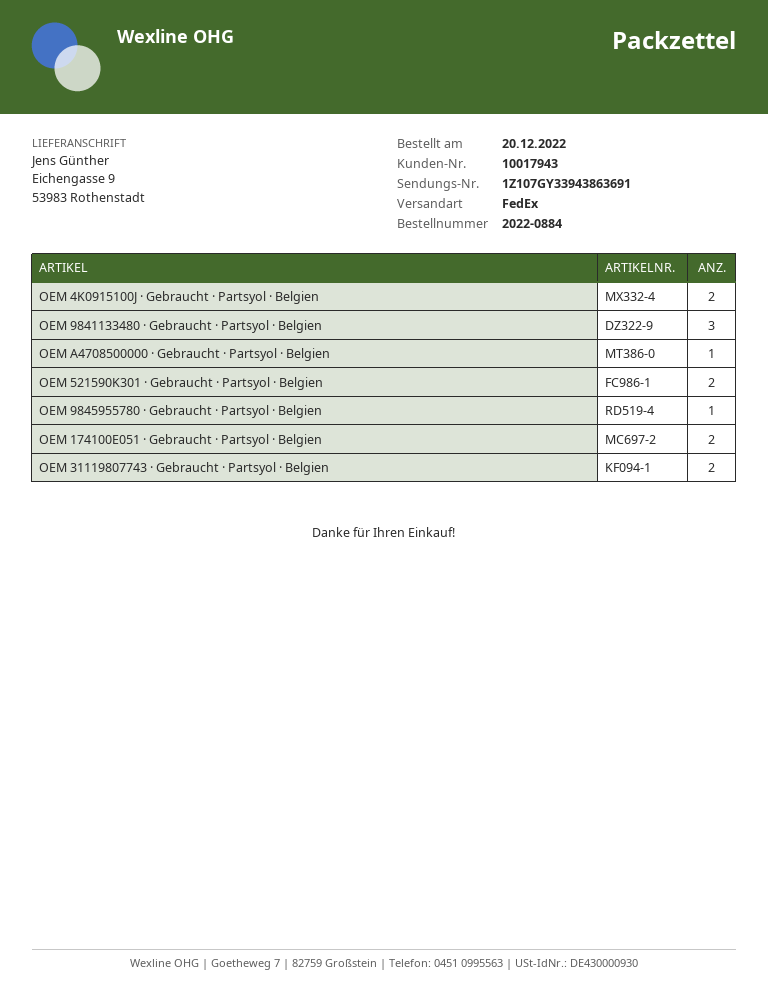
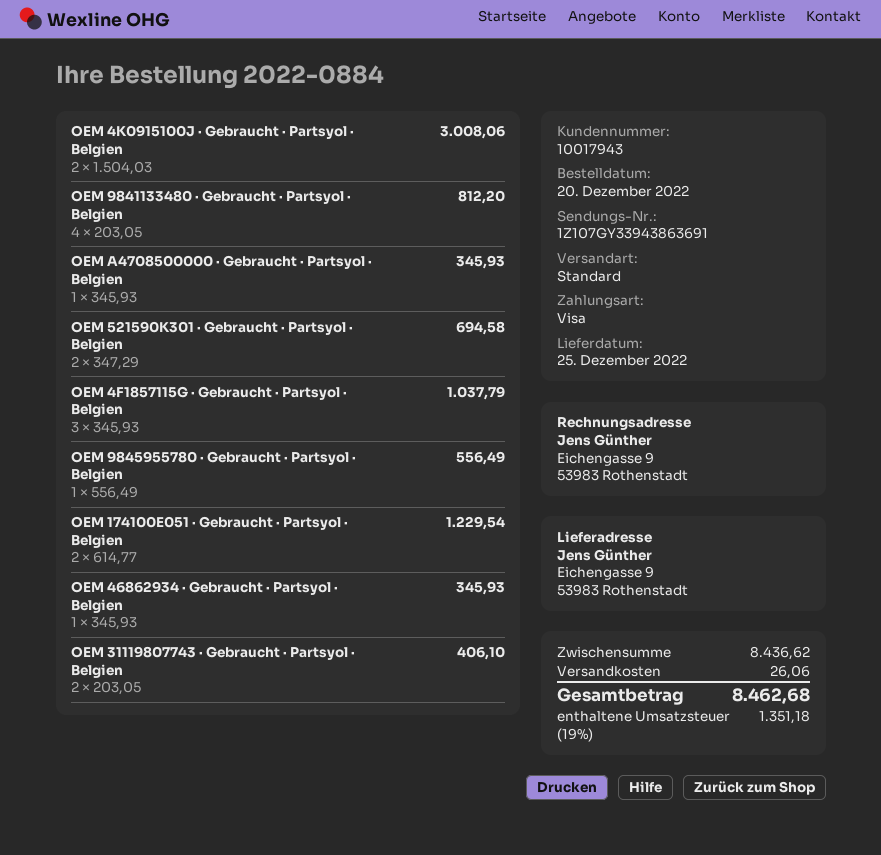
shipping method: FedEx -> standard
OEM 9841133480 · Gebraucht · Partsyol · Belgien: 3 -> 4
OEM 4F1857115G · Gebraucht · Partsyol · Belgien: none -> 3
OEM 46862934 · Gebraucht · Partsyol · Belgien: none -> 1

